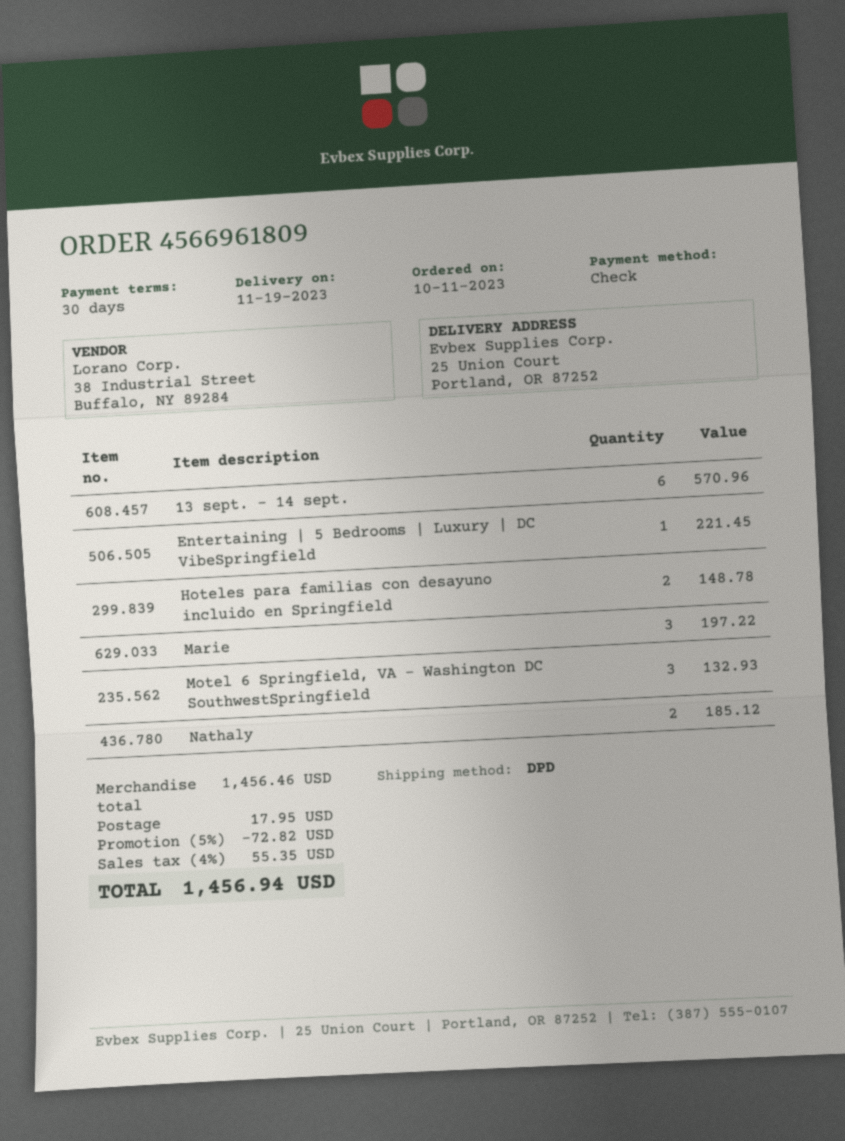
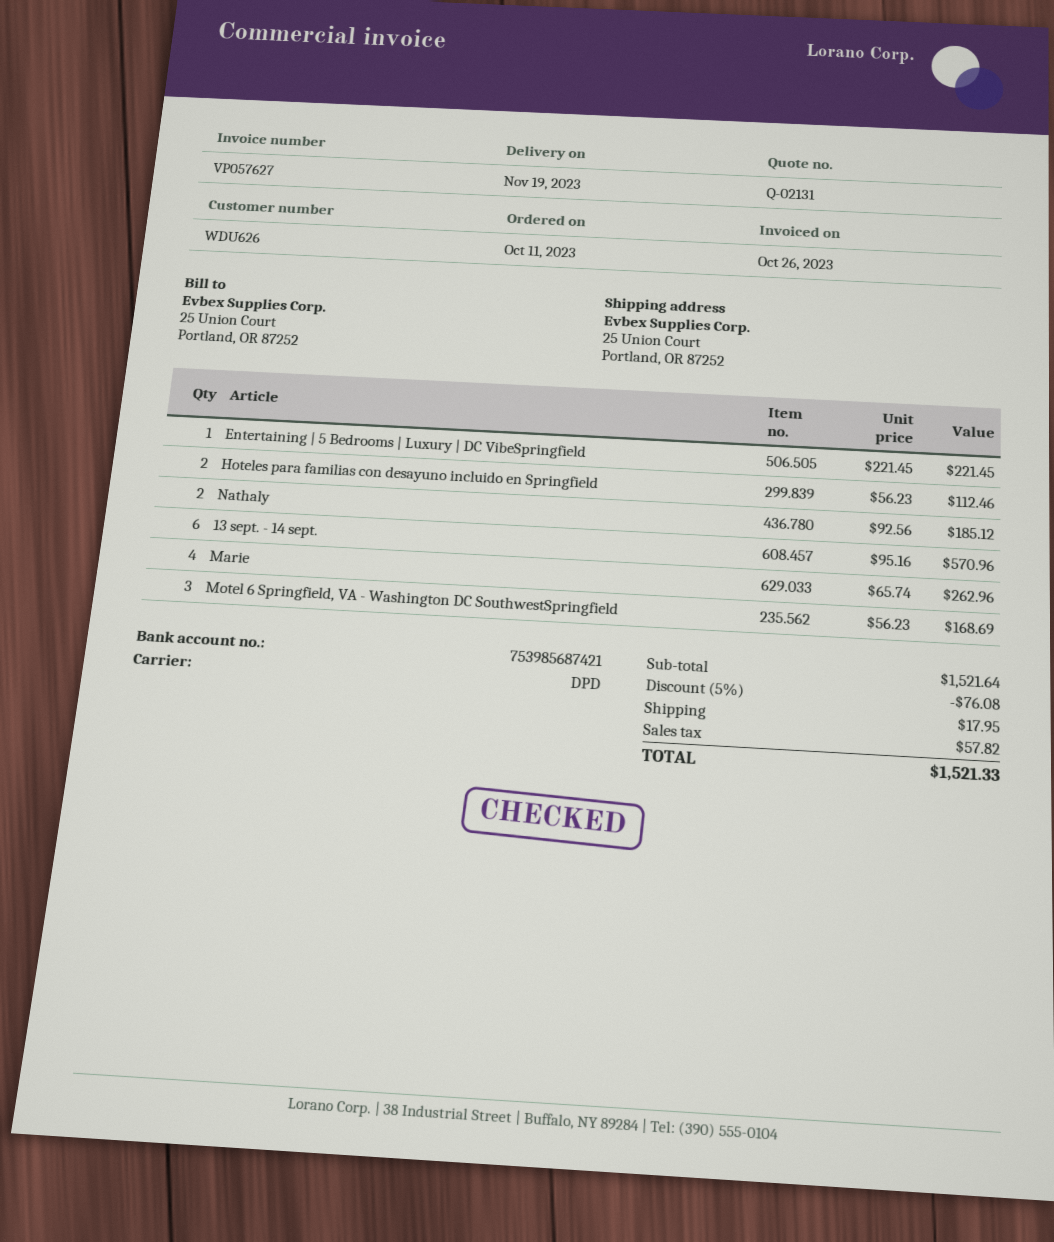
Hoteles para familias con desayuno incluido en Springfield: 2 for 148.78 -> 2 for 112.46
Marie: 3 for 197.22 -> 4 for 262.96
Motel 6 Springfield, VA - Washington DC SouthwestSpringfield: 3 for 132.93 -> 3 for 168.69
subtotal: 1456.46 -> 1521.64
discount: 5% = 72.82 -> 5% = 76.08
tax: 55.35 -> 57.82
total: 1456.94 -> 1521.33

